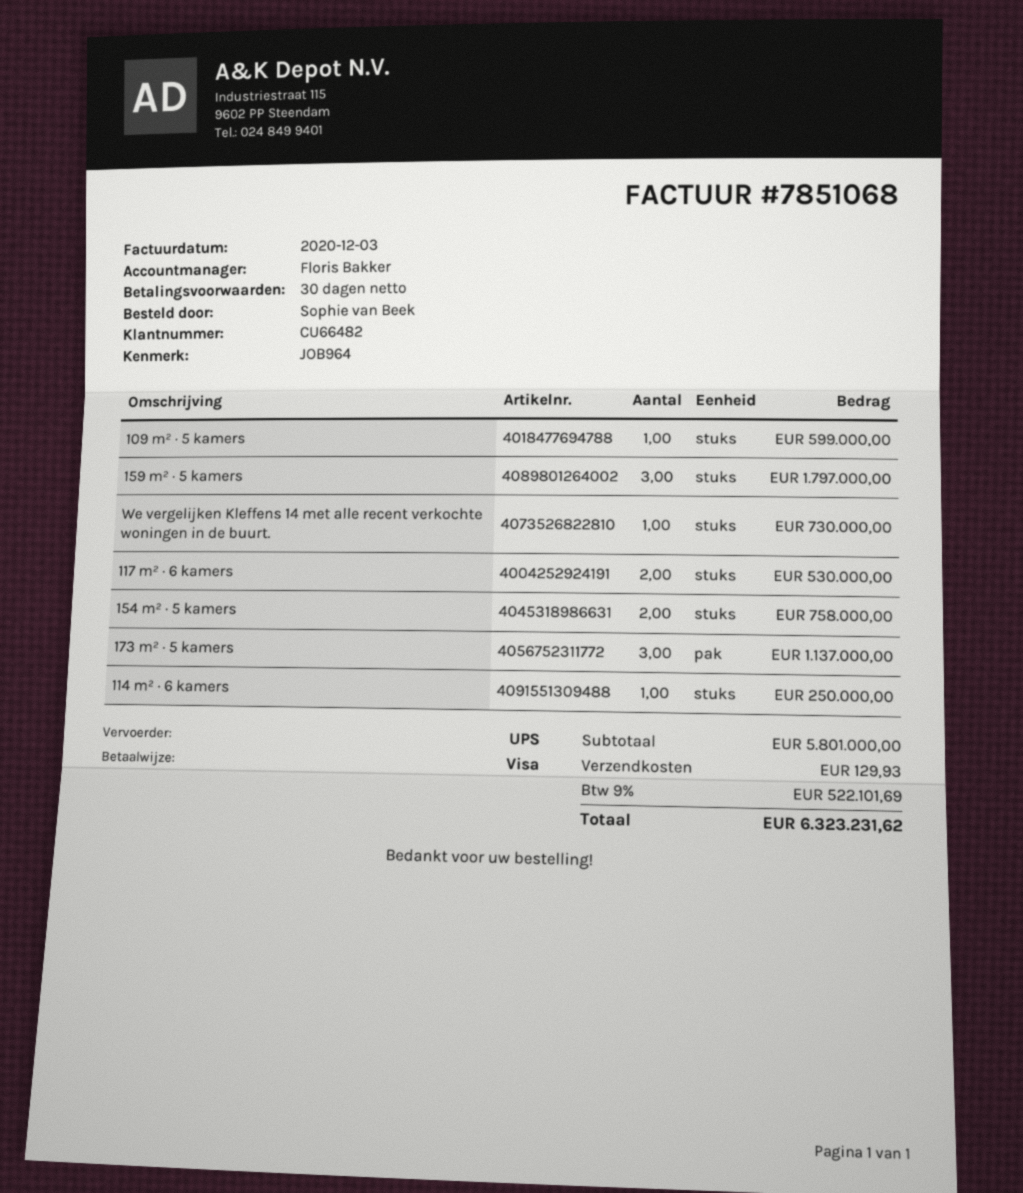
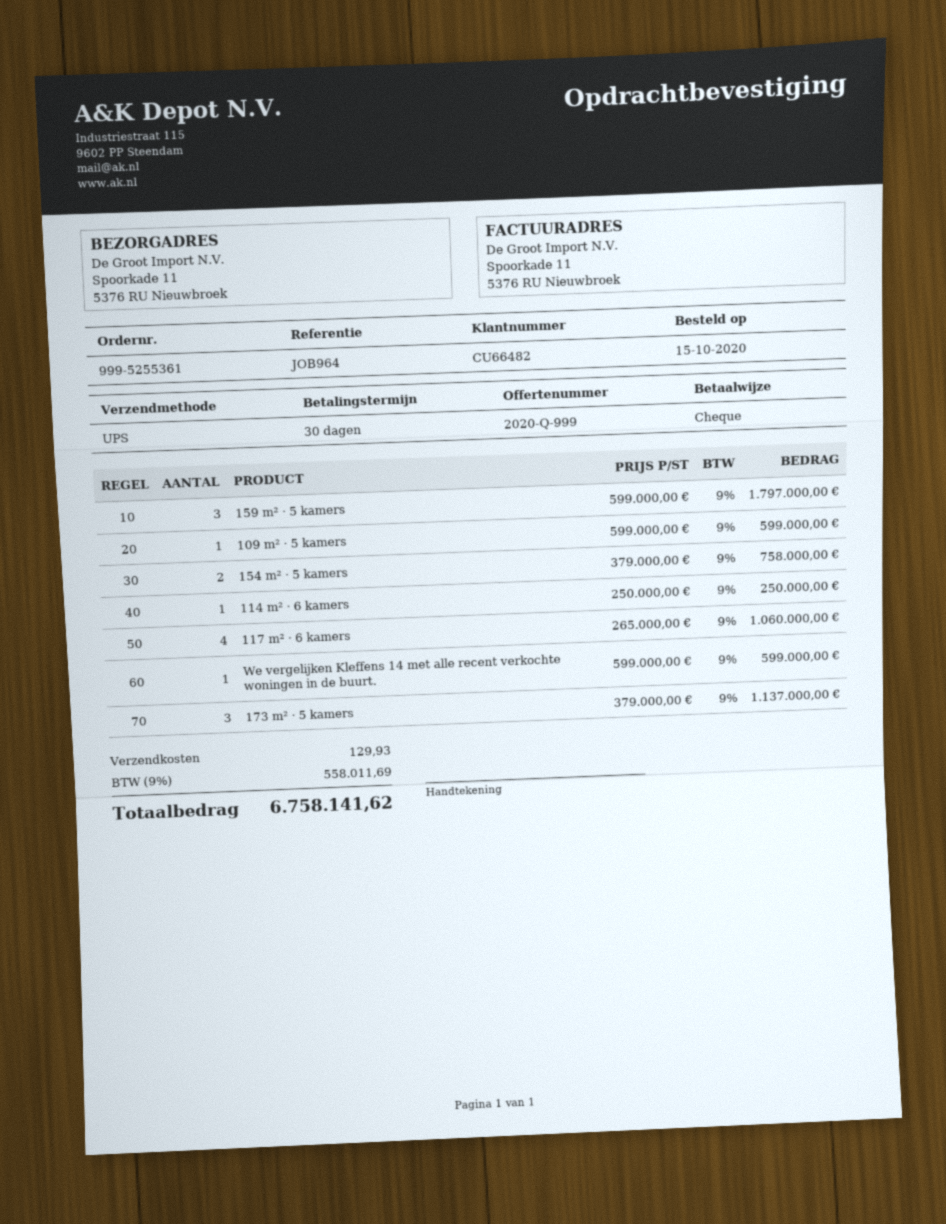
payment method: Visa -> cheque
We vergelijken Kleffens 14 met alle recent verkochte woningen in de buurt.: 1 for 730000.00 -> 1 for 599000.00
117 m² · 6 kamers: 2 for 530000.00 -> 4 for 1060000.00
tax: 9% = 522101.69 -> 9% = 558011.69
total: 6323231.62 -> 6758141.62

